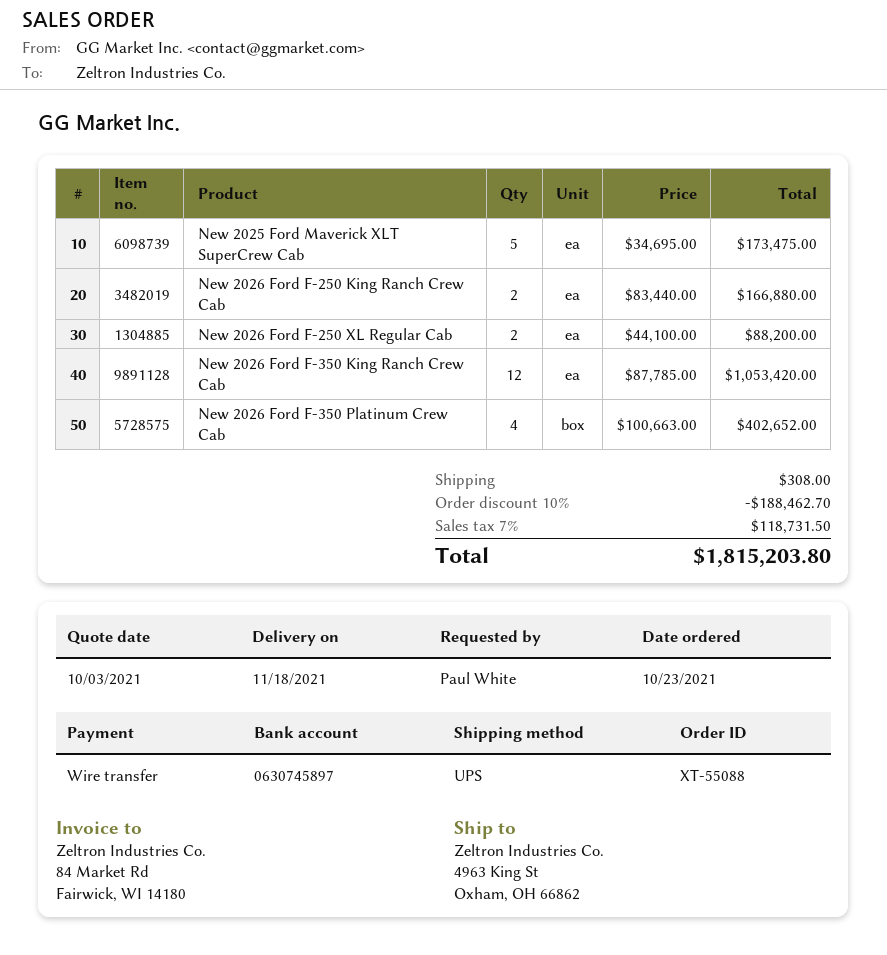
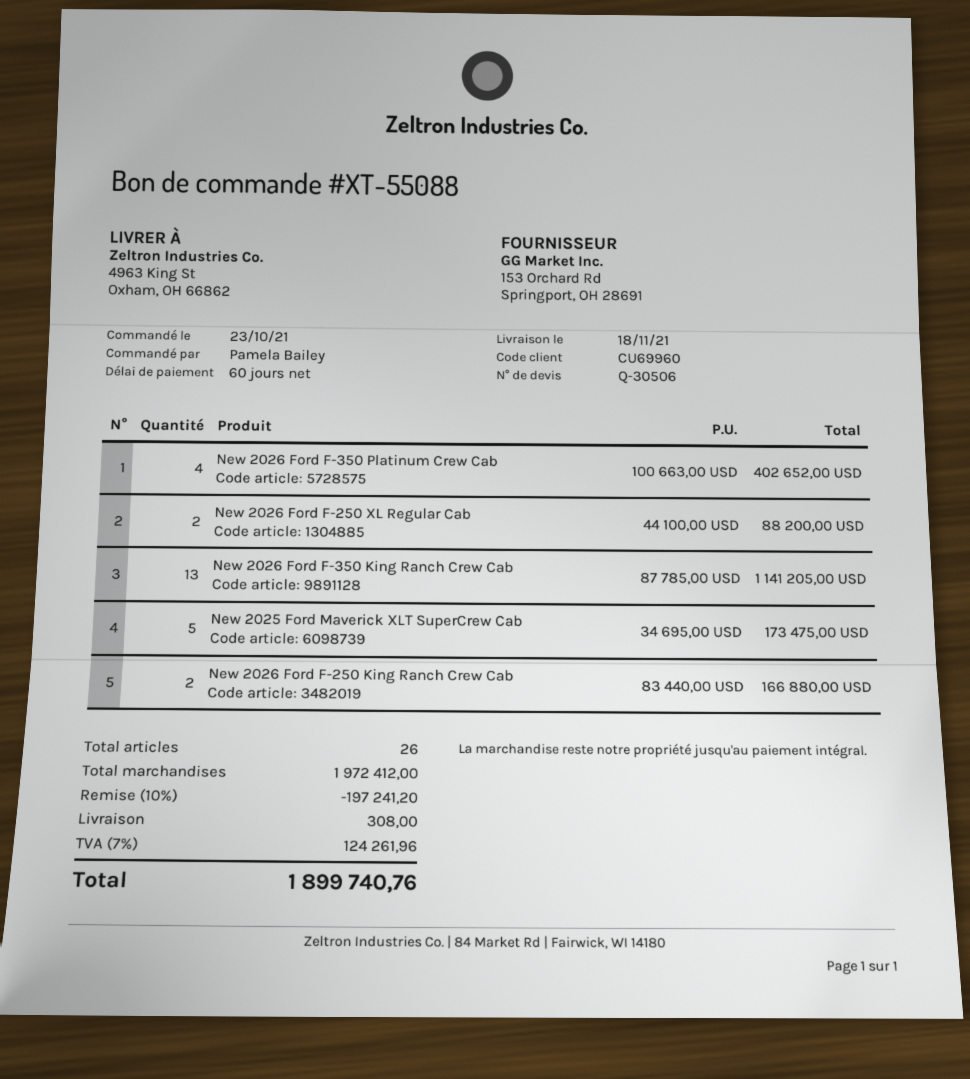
ordered by: Paul White -> Pamela Bailey
New 2026 Ford F-350 King Ranch Crew Cab: 12 x 87785.00 = 1053420.00 -> 13 x 87785.00 = 1141205.00
discount: 10% = 188462.70 -> 10% = 197241.20
tax: 7% = 118731.50 -> 7% = 124261.96
total: 1815203.80 -> 1899740.76

